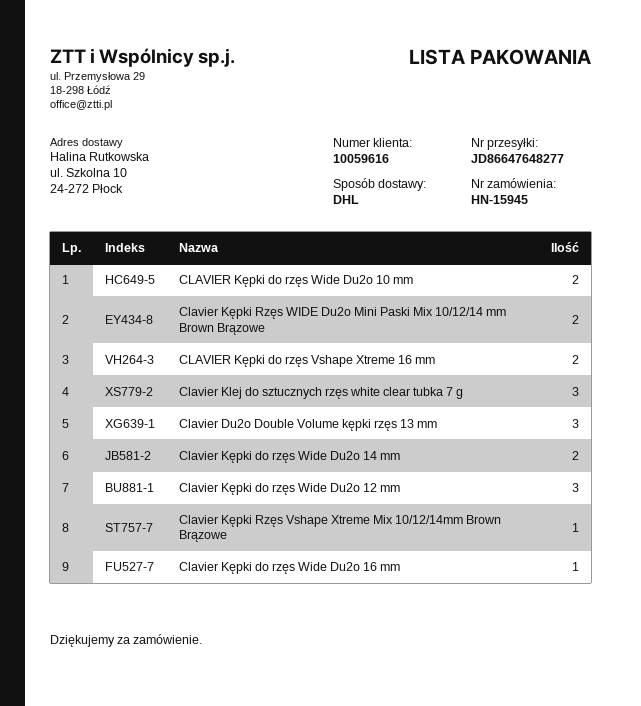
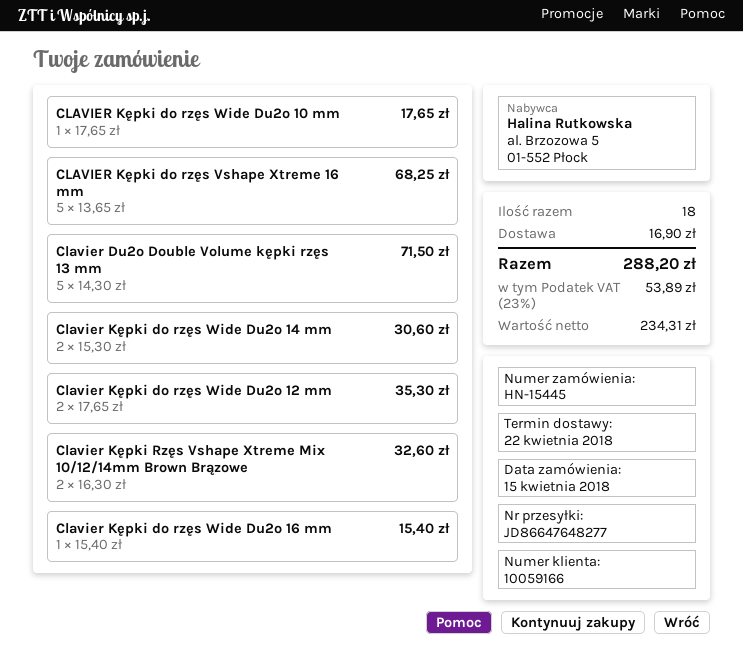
order number: HN-15945 -> HN-15445
customer number: 10059616 -> 10059166
CLAVIER Kępki do rzęs Wide Du2o 10 mm: 2 -> 1
Clavier Kępki Rzęs WIDE Du2o Mini Paski Mix 10/12/14 mm Brown Brązowe: 2 -> none
CLAVIER Kępki do rzęs Vshape Xtreme 16 mm: 2 -> 5
Clavier Klej do sztucznych rzęs white clear tubka 7 g: 3 -> none
Clavier Du2o Double Volume kępki rzęs 13 mm: 3 -> 5
Clavier Kępki do rzęs Wide Du2o 12 mm: 3 -> 2
Clavier Kępki Rzęs Vshape Xtreme Mix 10/12/14mm Brown Brązowe: 1 -> 2

